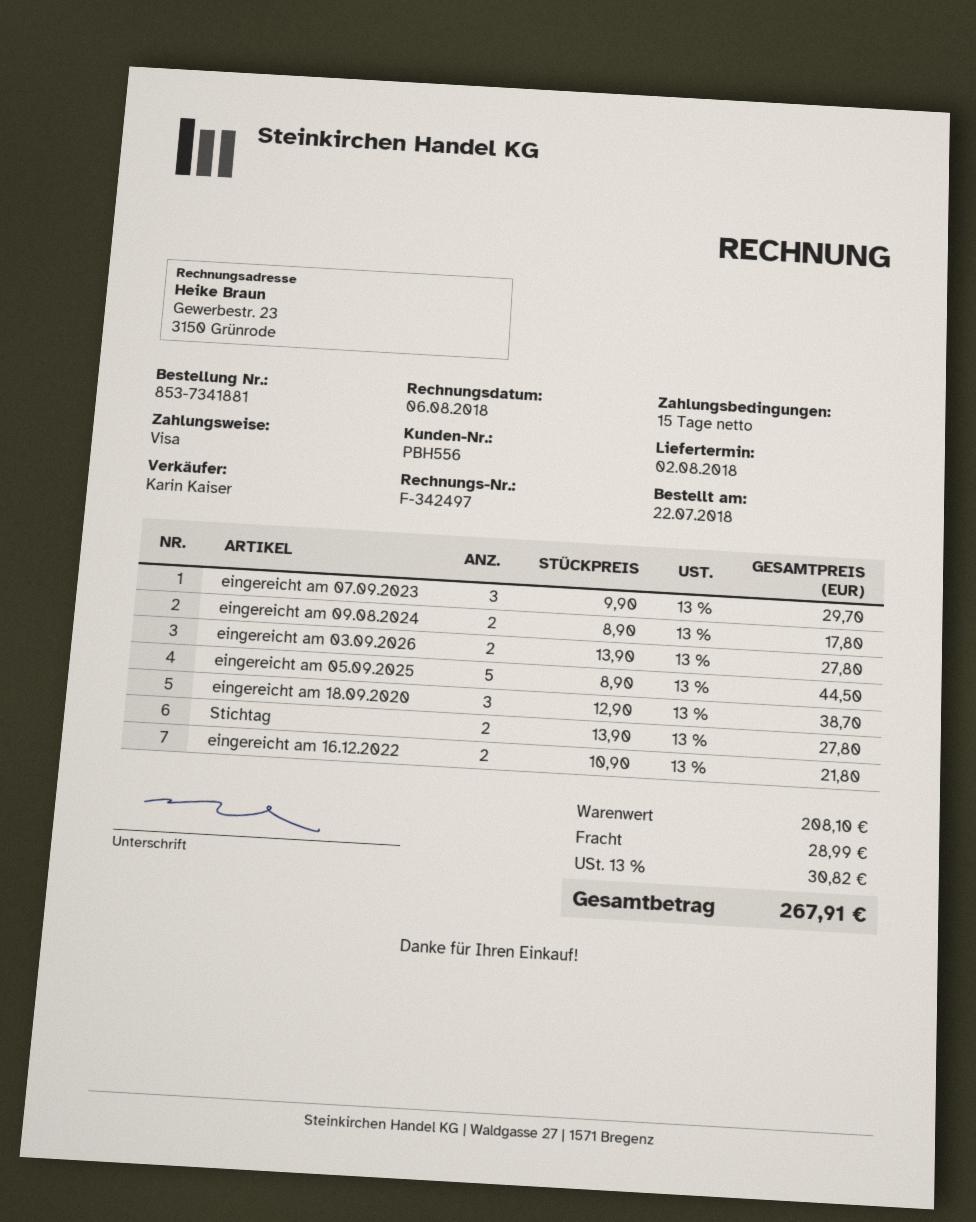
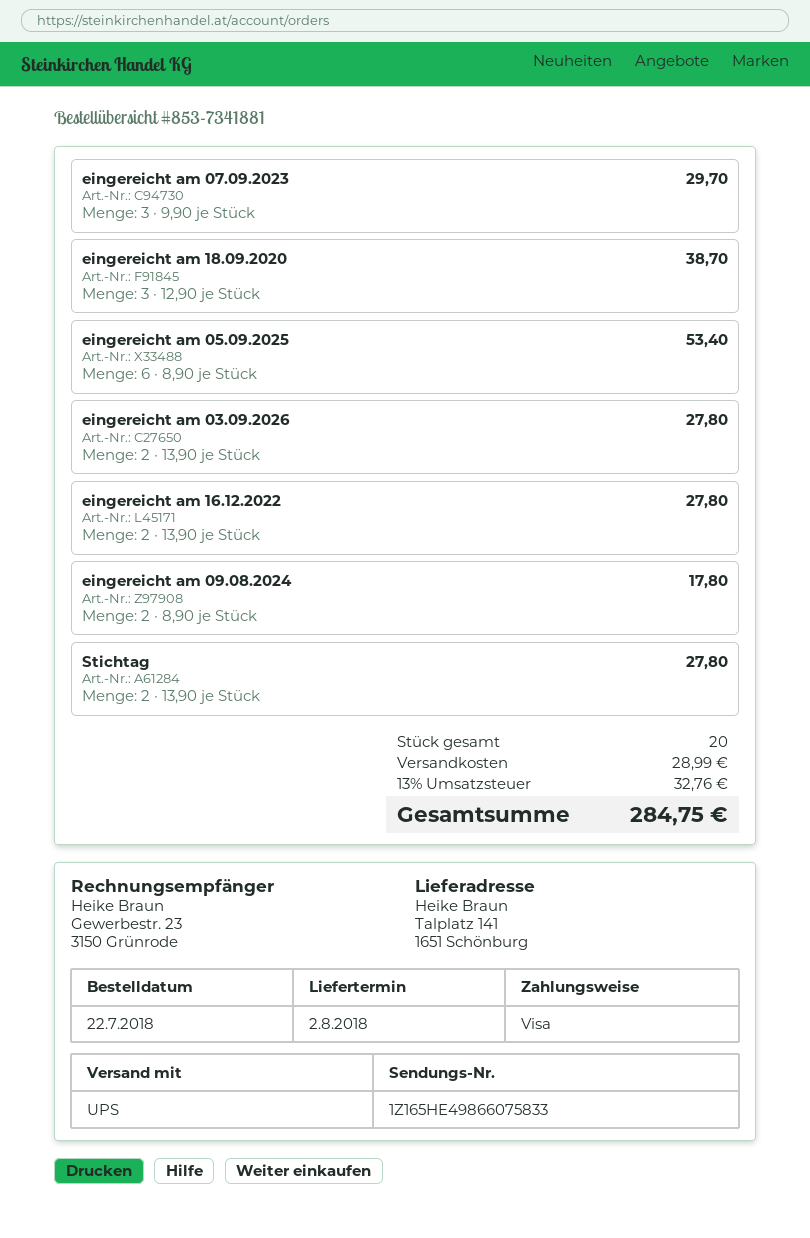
eingereicht am 05.09.2025: 5 x 8.90 = 44.50 -> 6 x 8.90 = 53.40
eingereicht am 16.12.2022: 2 x 10.90 = 21.80 -> 2 x 13.90 = 27.80
tax: 13% = 30.82 -> 13% = 32.76
total: 267.91 -> 284.75

